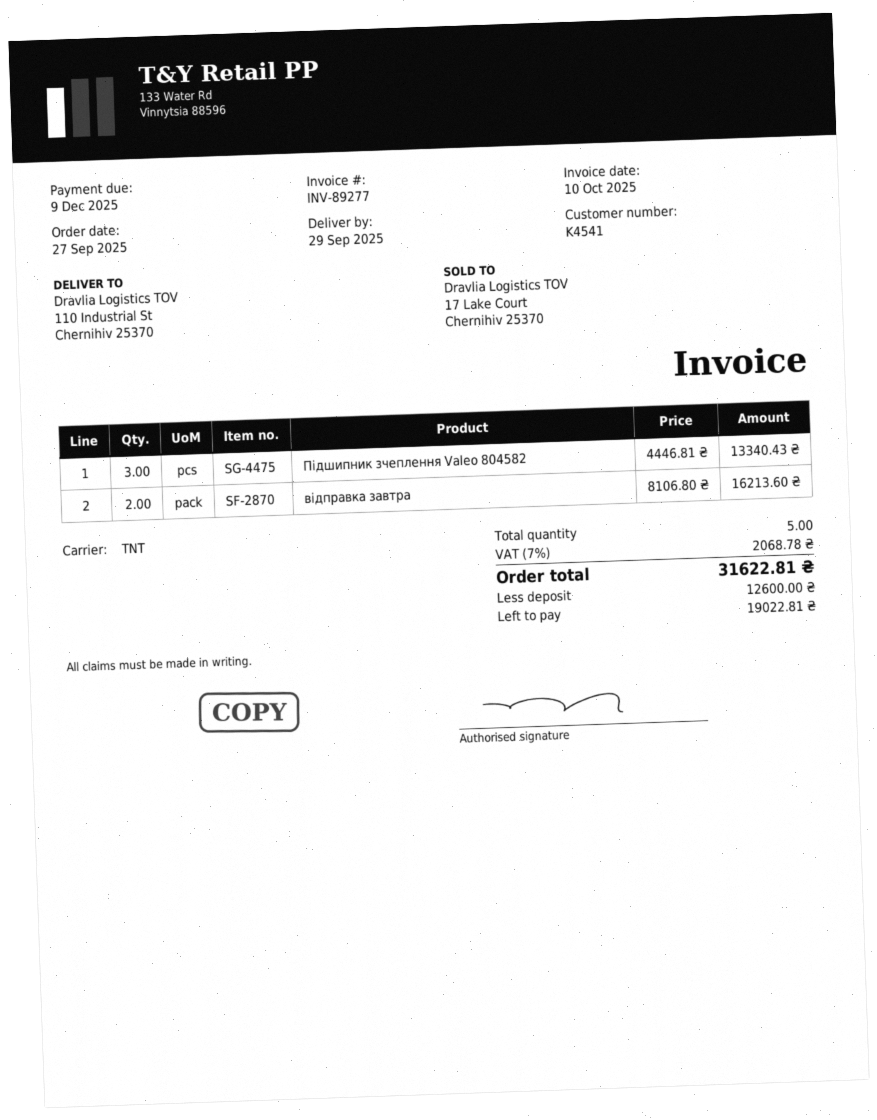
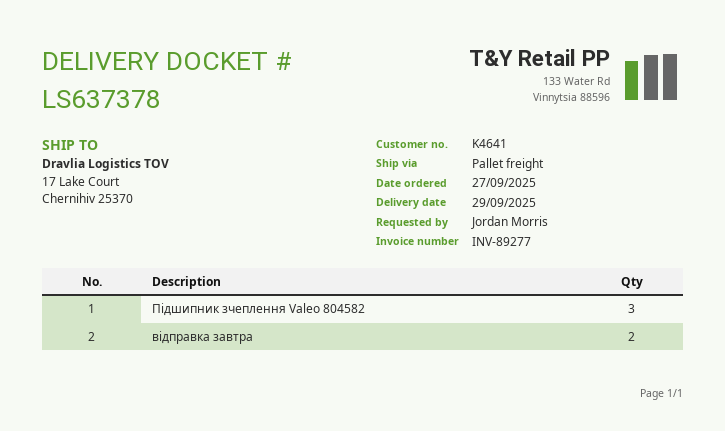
customer number: K4541 -> K4641
shipping method: TNT -> pallet freight
ship to: 110 Industrial St, Chernihiv 25370 -> 17 Lake Court, Chernihiv 25370

